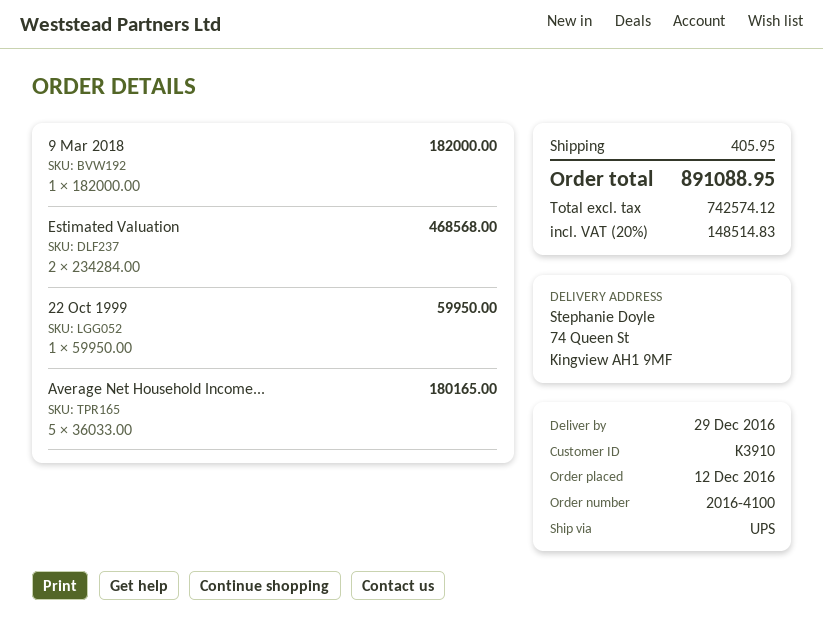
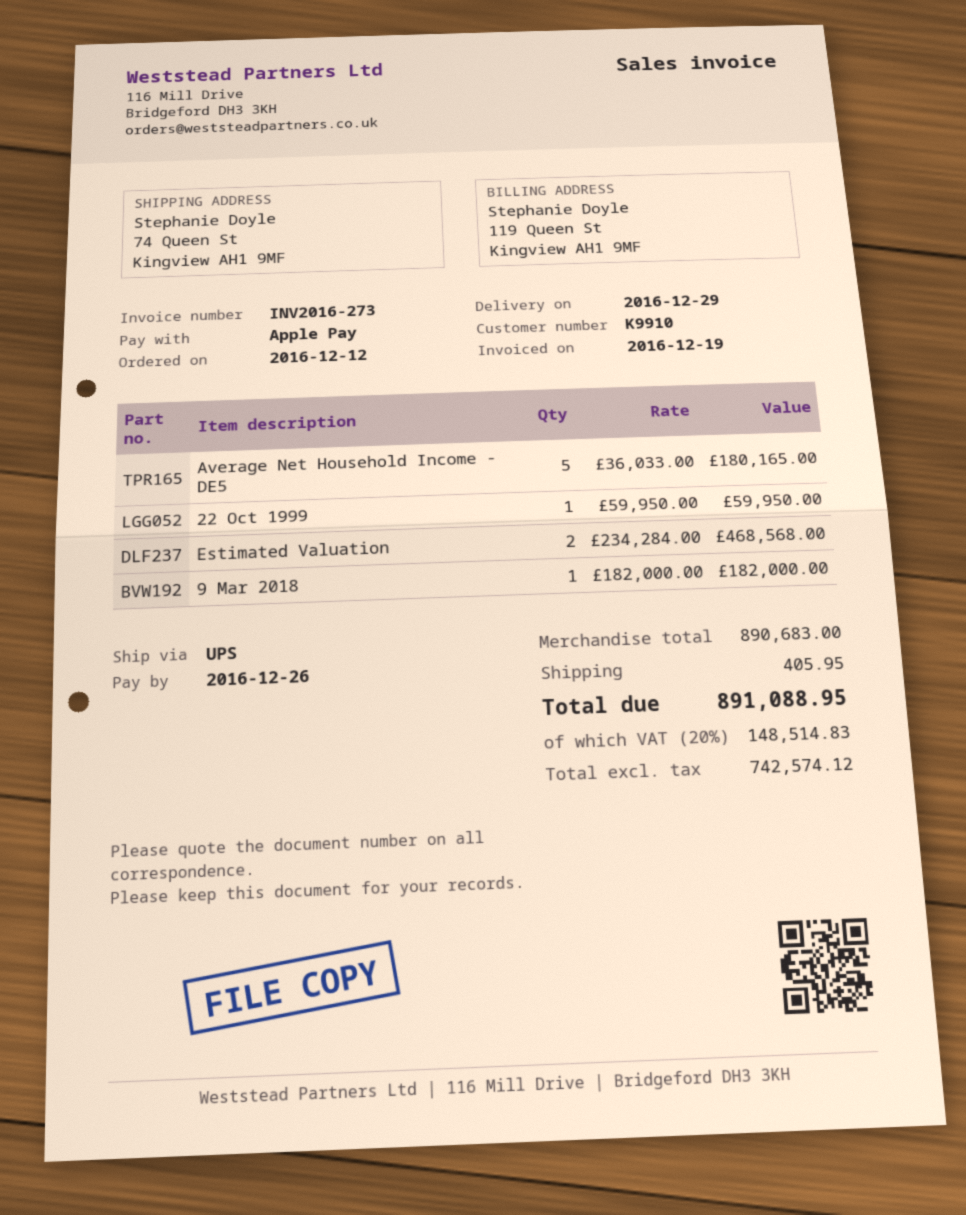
customer number: K3910 -> K9910

